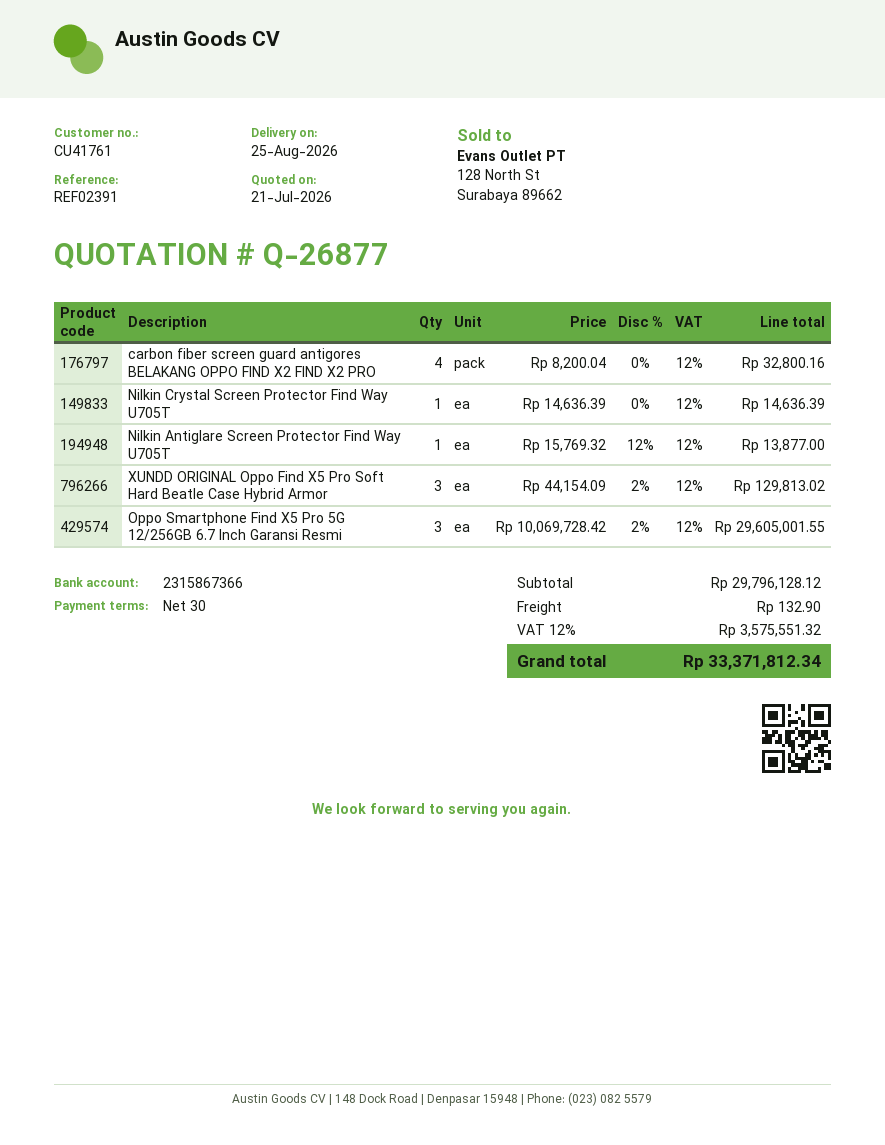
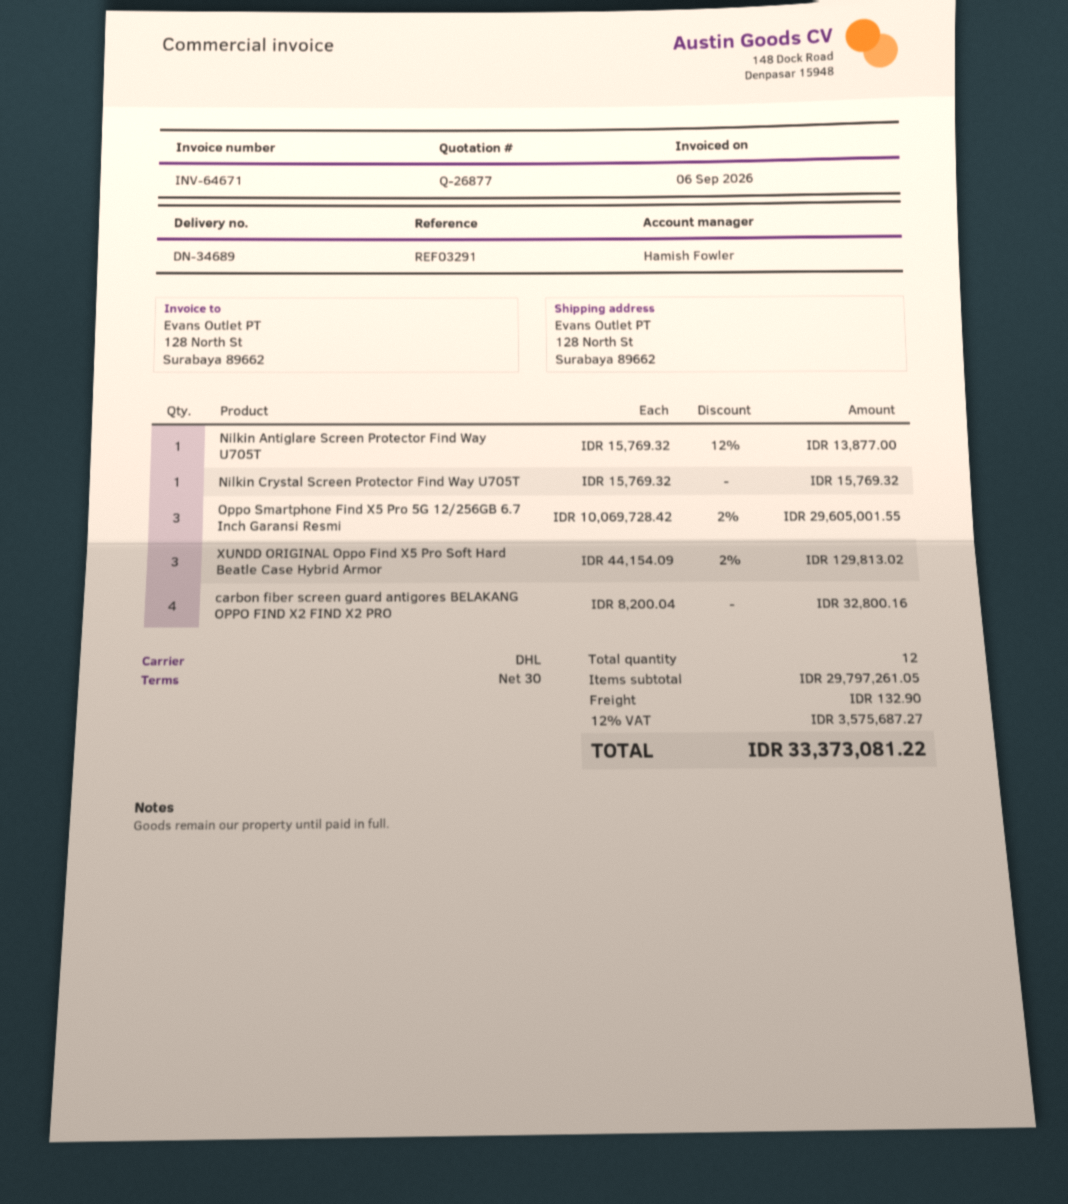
reference: REF02391 -> REF03291
Nilkin Crystal Screen Protector Find Way U705T: 1 x 14636.39 = 14636.39 -> 1 x 15769.32 = 15769.32
subtotal: 29796128.12 -> 29797261.05
tax: 12% = 3575551.32 -> 12% = 3575687.27
total: 33371812.34 -> 33373081.22

